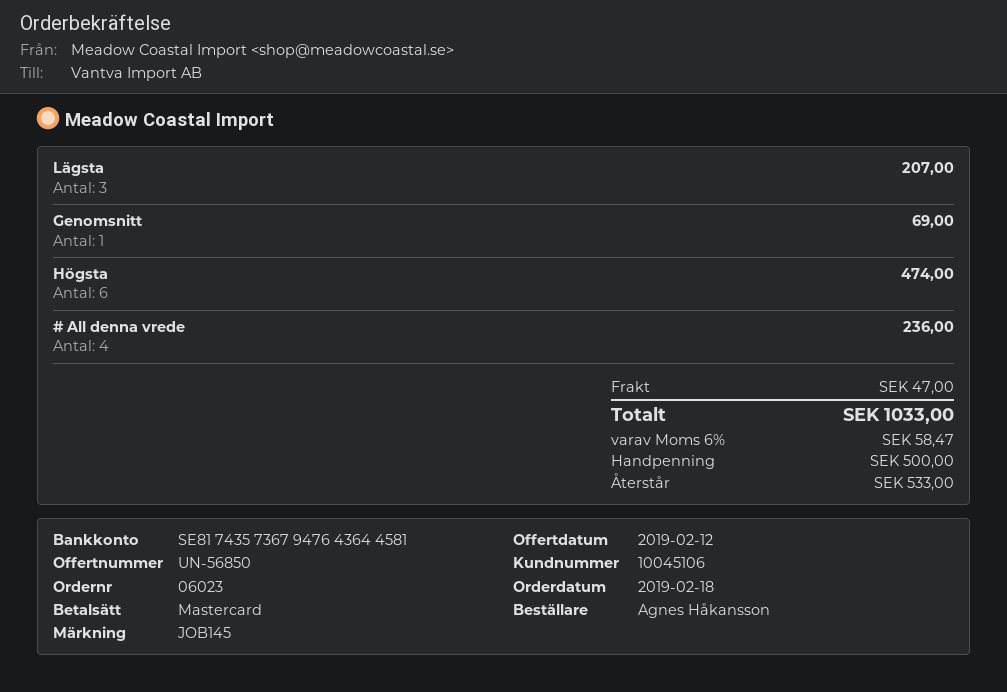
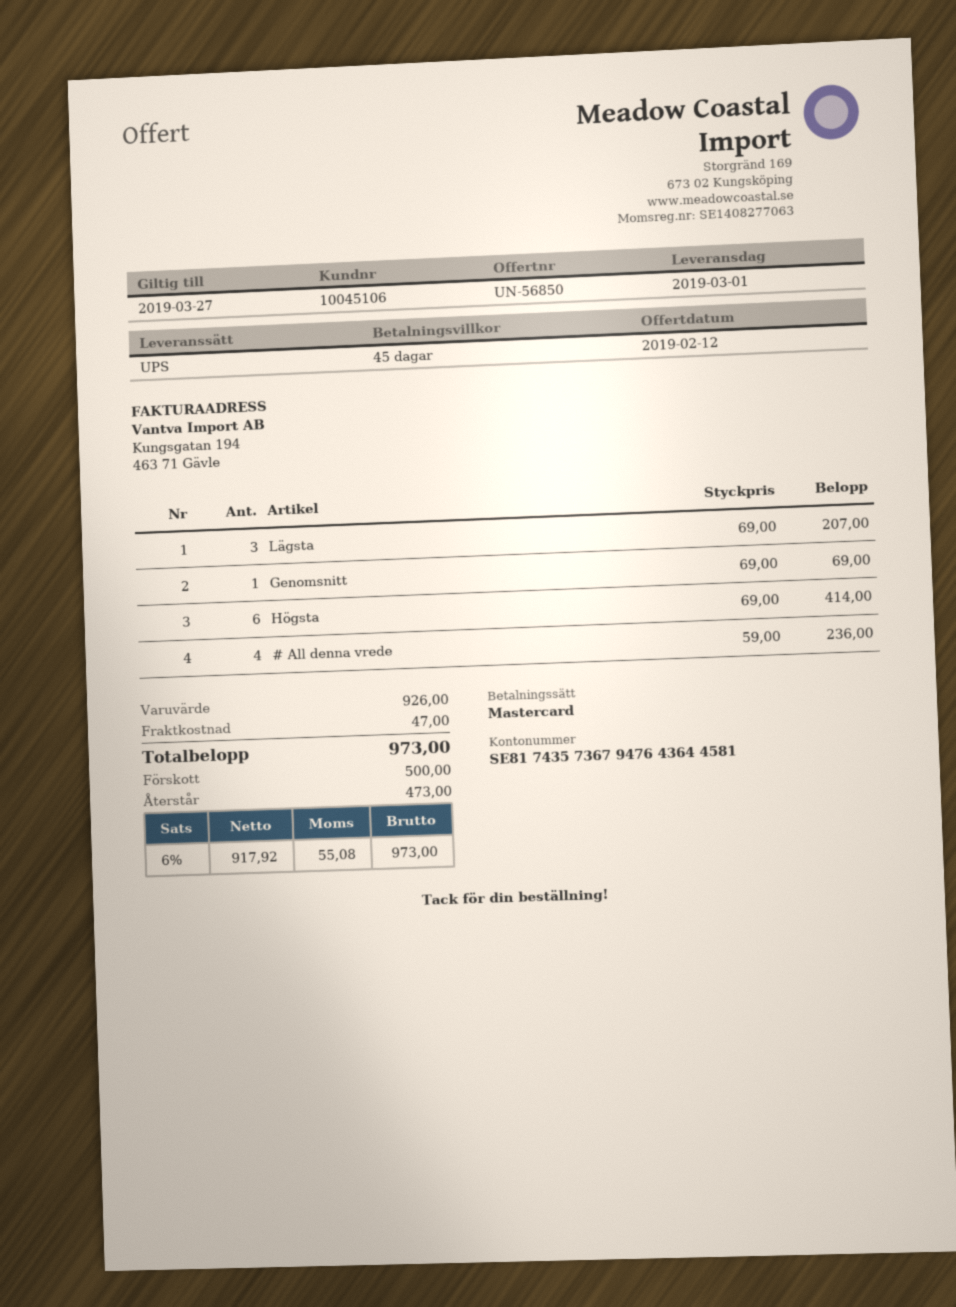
Högsta: 6 for 474.00 -> 6 for 414.00
tax: 6% = 58.47 -> 6% = 55.08
total: 1033.00 -> 973.00
balance: 533.00 -> 473.00

